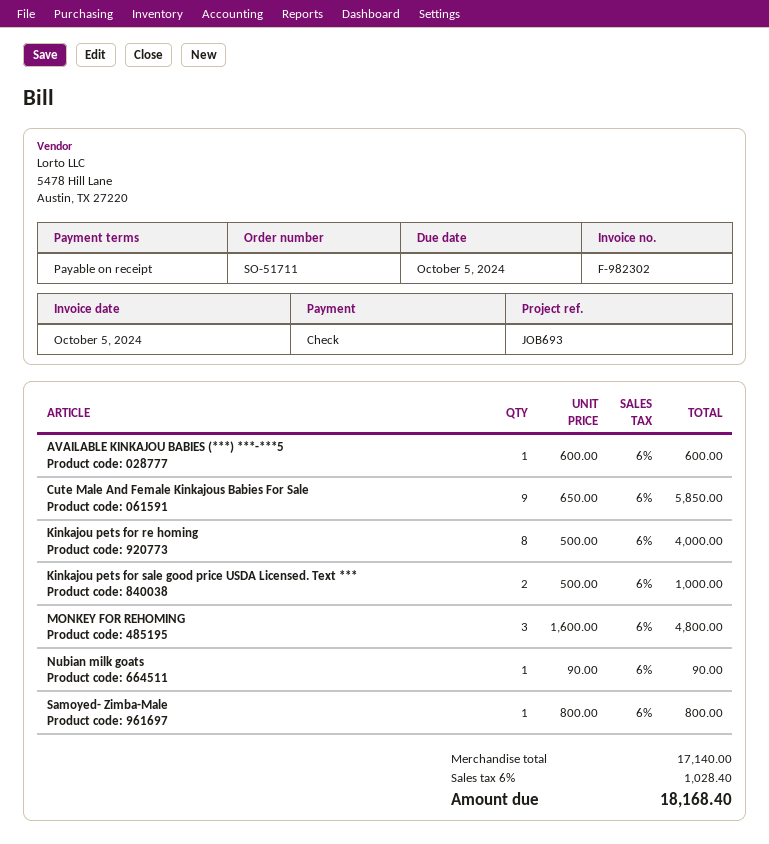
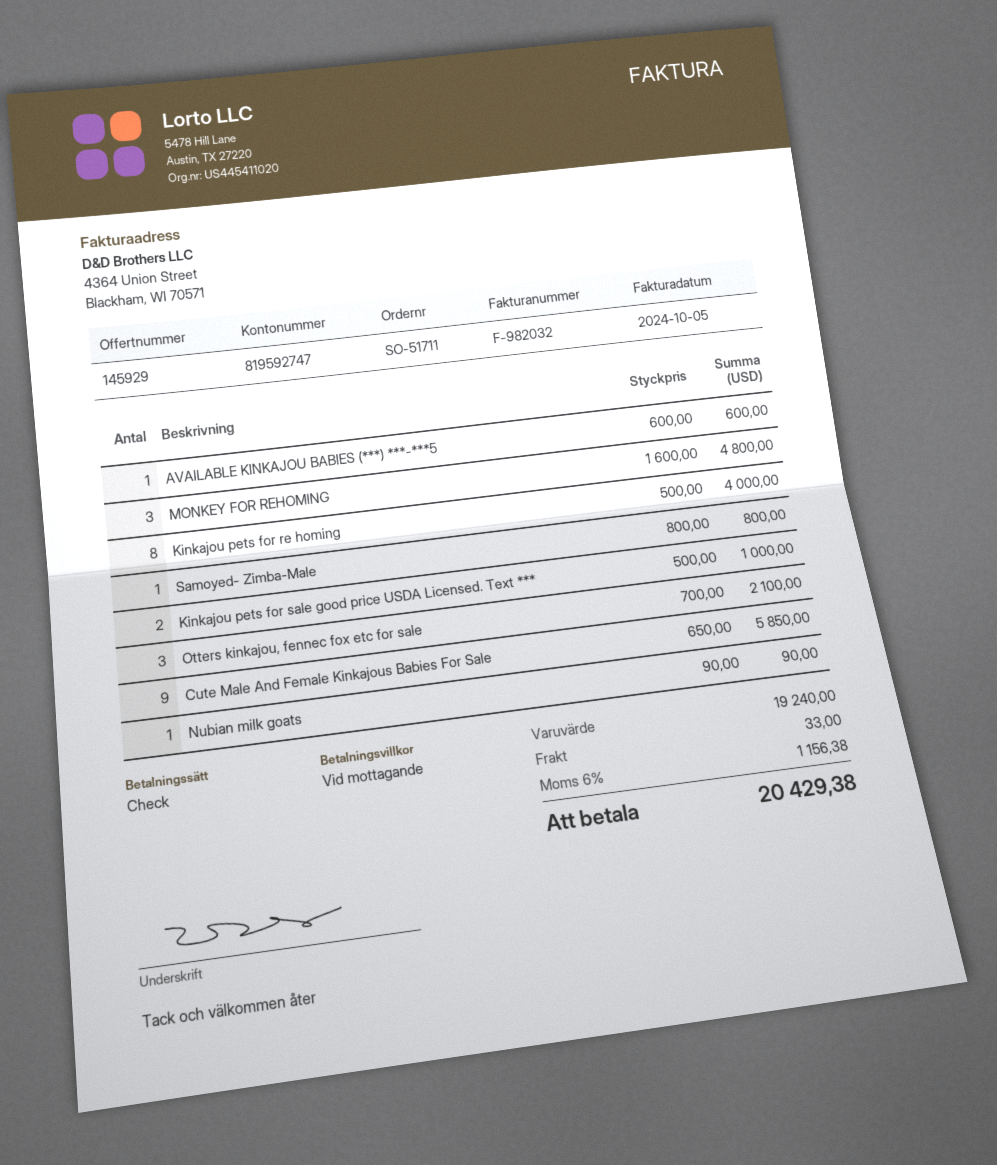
invoice number: F-982302 -> F-982032
Otters kinkajou, fennec fox etc for sale: none -> 3 x 700.00 = 2100.00
subtotal: 17140.00 -> 19240.00
shipping: none -> 33.00
tax: 6% = 1028.40 -> 6% = 1156.38
total: 18168.40 -> 20429.38

